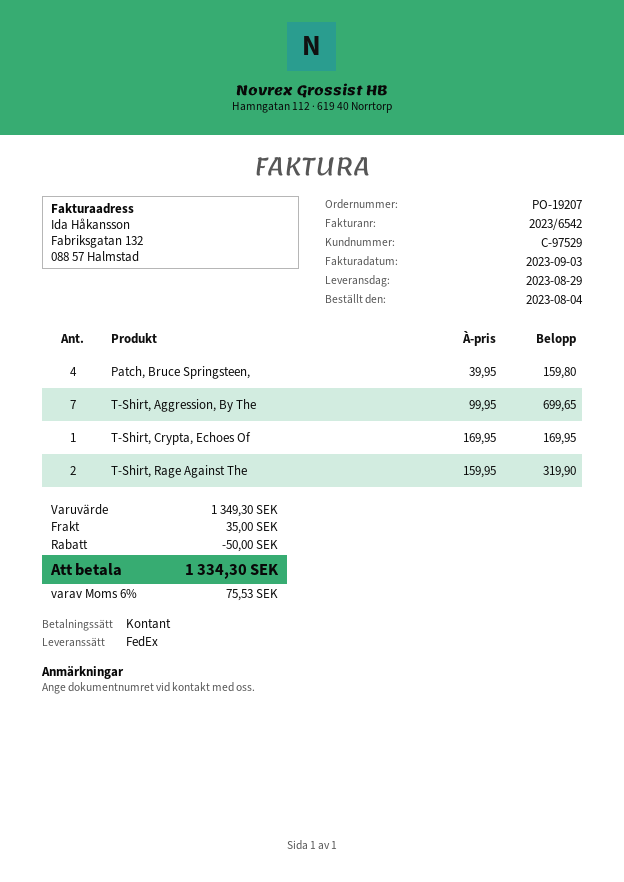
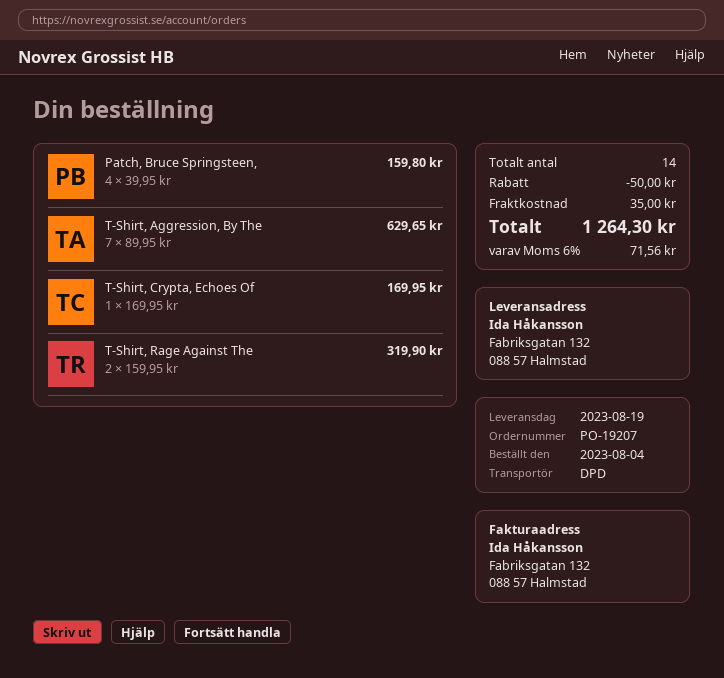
delivery date: 2023-08-29 -> 2023-08-19
shipping method: FedEx -> DPD
T-Shirt, Aggression, By The: 7 x 99.95 = 699.65 -> 7 x 89.95 = 629.65
tax: 6% = 75.53 -> 6% = 71.56
total: 1334.30 -> 1264.30

